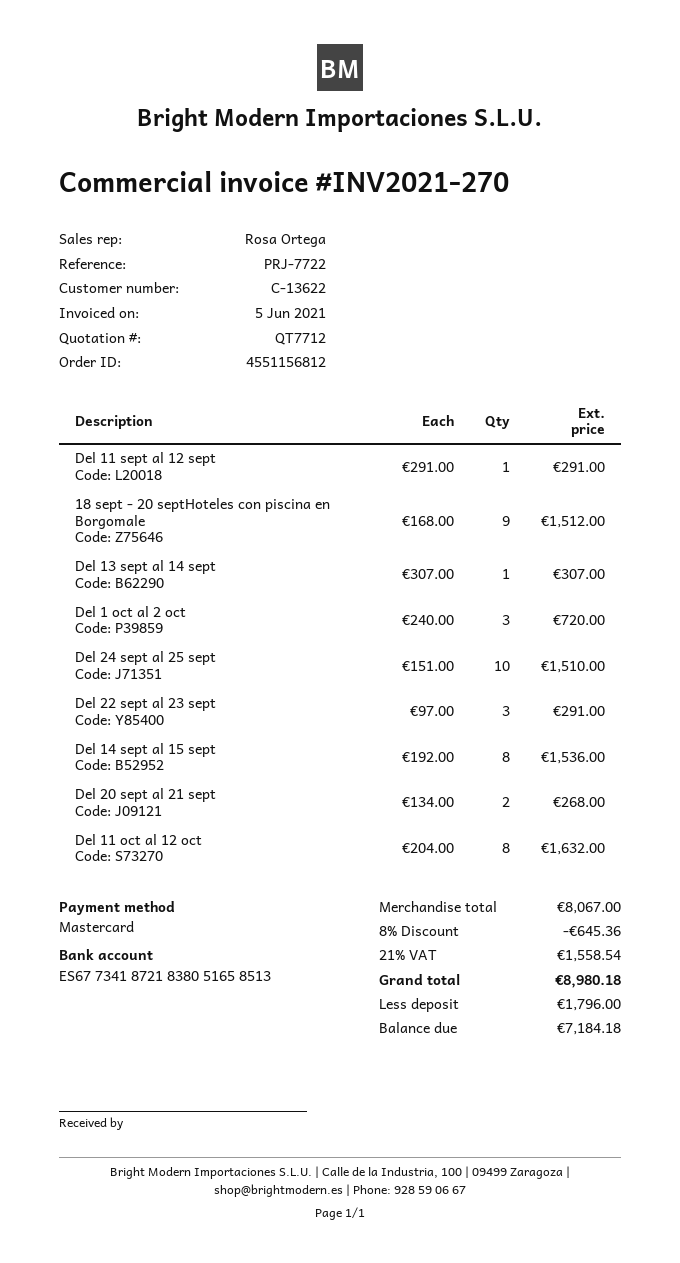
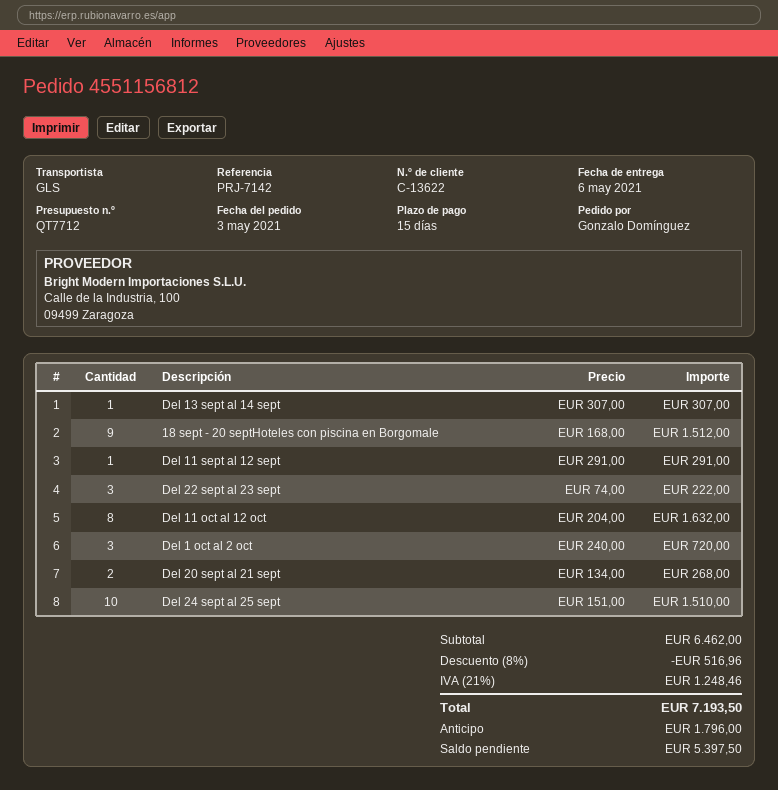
reference: PRJ-7722 -> PRJ-7142
Del 22 sept al 23 sept: 3 x 97.00 = 291.00 -> 3 x 74.00 = 222.00
Del 14 sept al 15 sept: 8 x 192.00 = 1536.00 -> none
subtotal: 8067.00 -> 6462.00
discount: 8% = 645.36 -> 8% = 516.96
tax: 21% = 1558.54 -> 21% = 1248.46
total: 8980.18 -> 7193.50
balance: 7184.18 -> 5397.50

